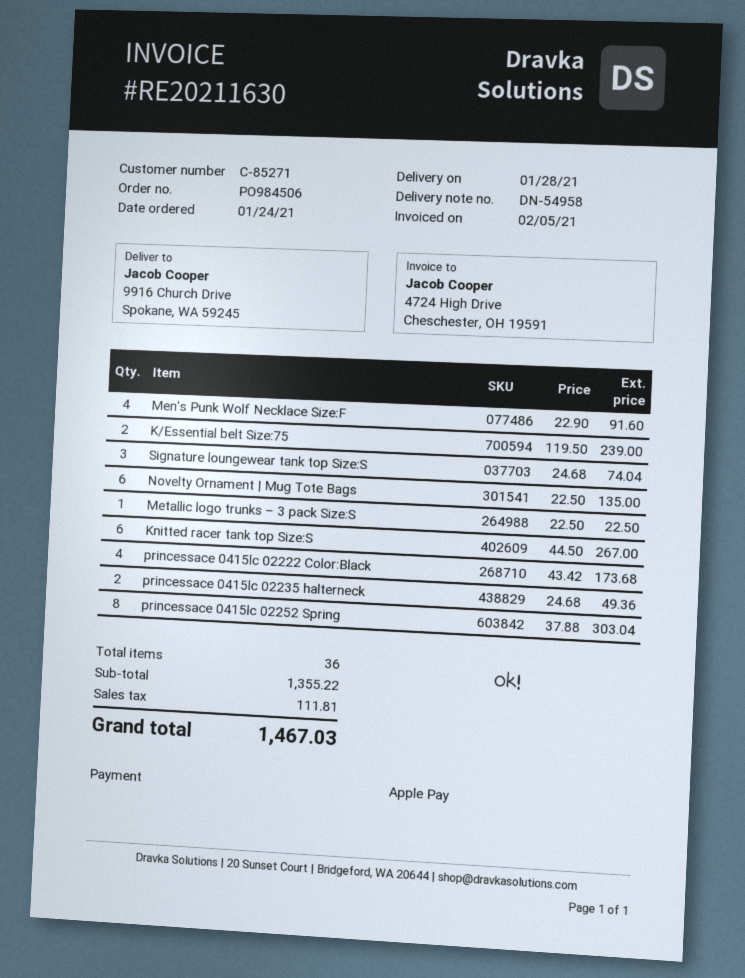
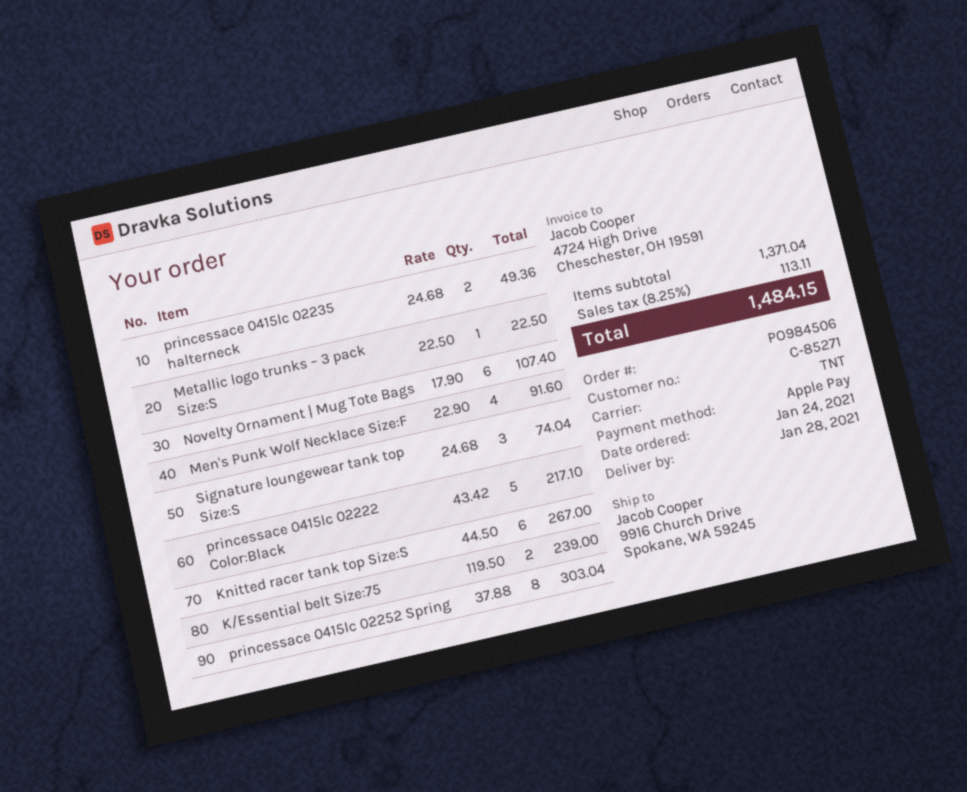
Novelty Ornament | Mug Tote Bags: 6 x 22.50 = 135.00 -> 6 x 17.90 = 107.40
princessace 0415lc 02222 Color:Black: 4 x 43.42 = 173.68 -> 5 x 43.42 = 217.10
subtotal: 1355.22 -> 1371.04
tax: 111.81 -> 113.11
total: 1467.03 -> 1484.15

